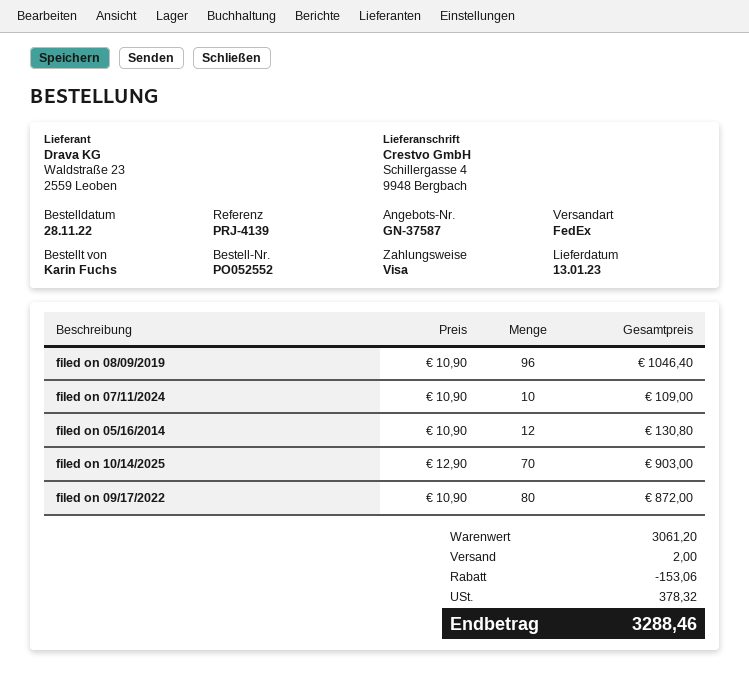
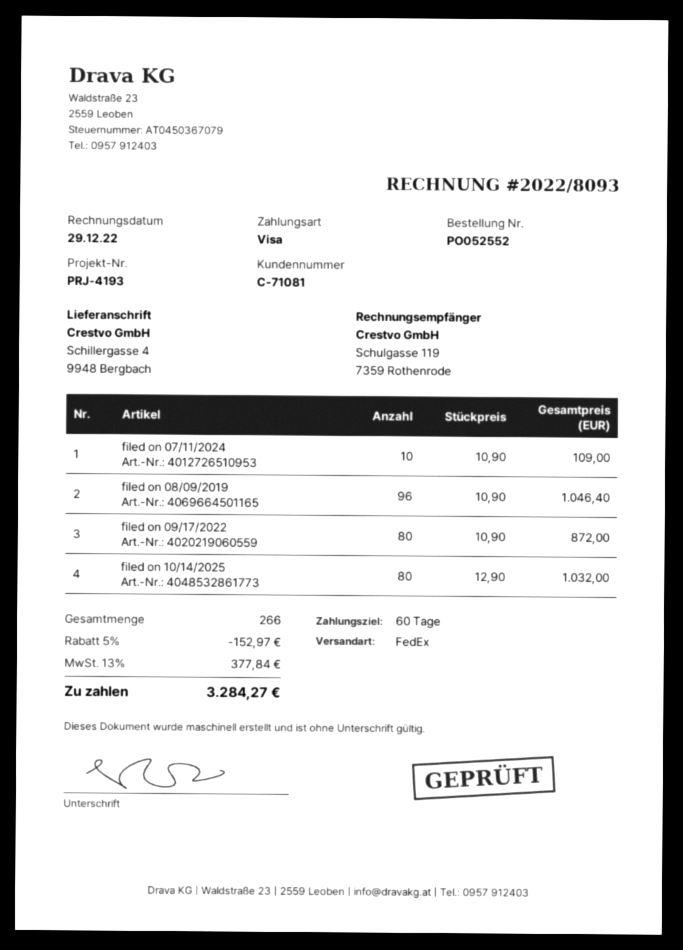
reference: PRJ-4139 -> PRJ-4193
filed on 05/16/2014: 12 x 10.90 = 130.80 -> none
filed on 10/14/2025: 70 x 12.90 = 903.00 -> 80 x 12.90 = 1032.00
discount: 153.06 -> 152.97
shipping: 2.00 -> none
tax: 378.32 -> 377.84
total: 3288.46 -> 3284.27

